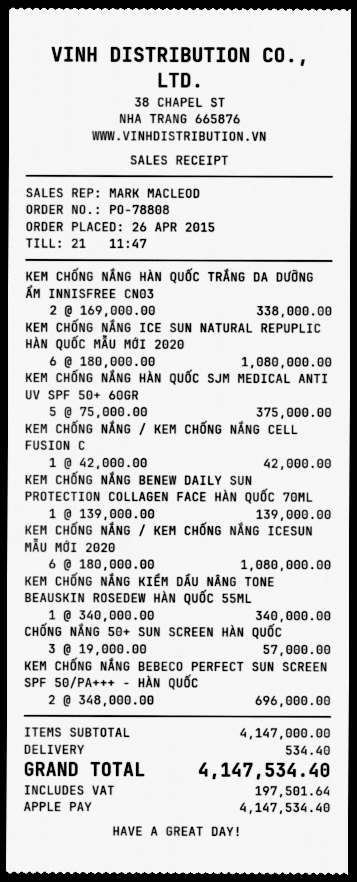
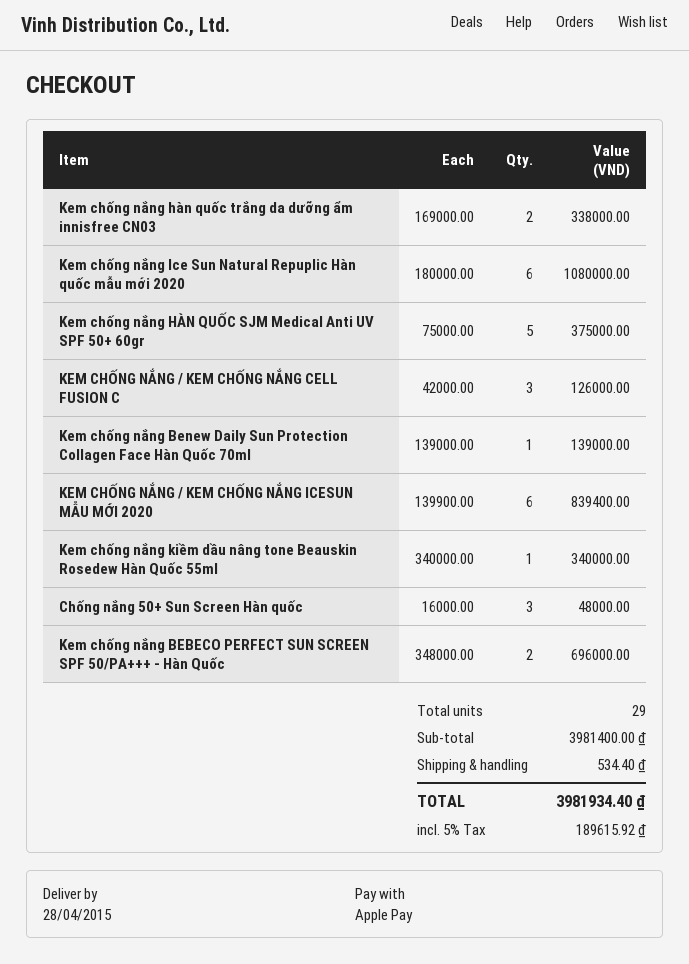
KEM CHỐNG NẮNG / KEM CHỐNG NẮNG CELL FUSION C: 1 x 42000.00 = 42000.00 -> 3 x 42000.00 = 126000.00
KEM CHỐNG NẮNG / KEM CHỐNG NẮNG ICESUN MẪU MỚI 2020: 6 x 180000.00 = 1080000.00 -> 6 x 139900.00 = 839400.00
CHỐNG NẮNG 50+ SUN SCREEN HÀN QUỐC: 3 x 19000.00 = 57000.00 -> 3 x 16000.00 = 48000.00
subtotal: 4147000.00 -> 3981400.00
tax: 197501.64 -> 189615.92
total: 4147534.40 -> 3981934.40

